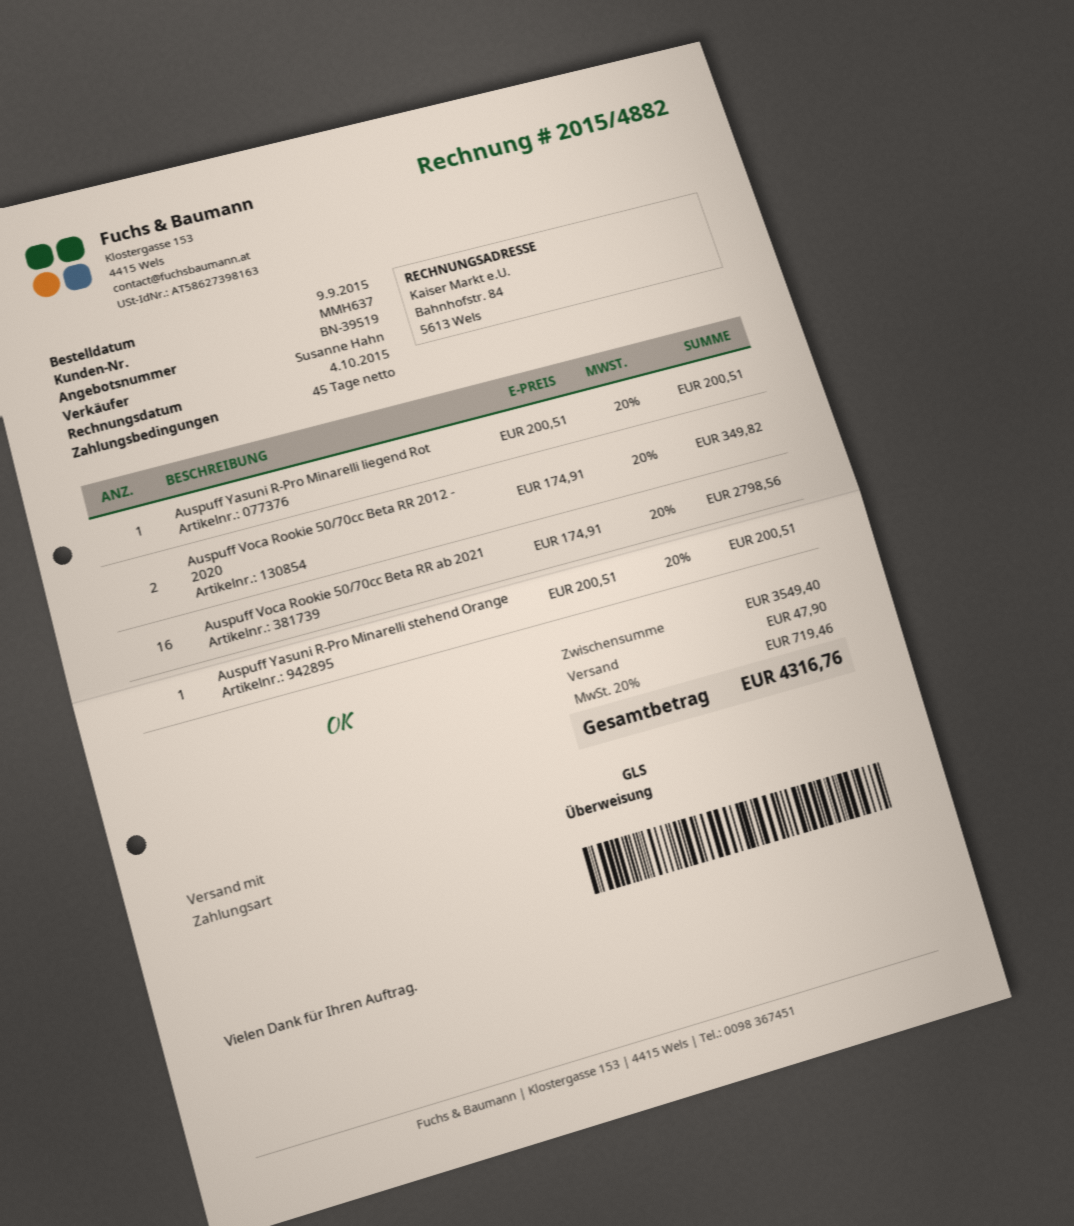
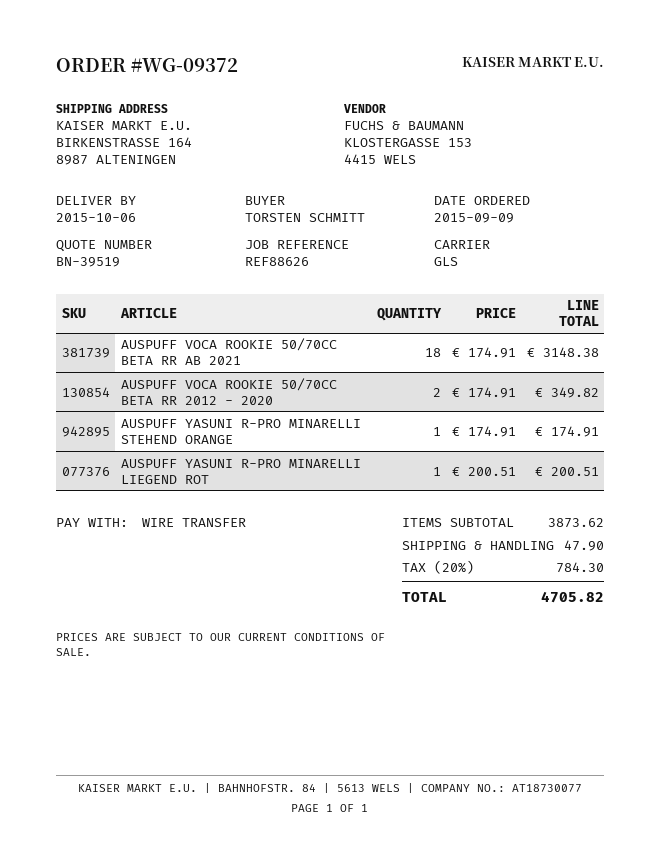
Auspuff Voca Rookie 50/70cc Beta RR ab 2021: 16 x 174.91 = 2798.56 -> 18 x 174.91 = 3148.38
Auspuff Yasuni R-Pro Minarelli stehend Orange: 1 x 200.51 = 200.51 -> 1 x 174.91 = 174.91
subtotal: 3549.40 -> 3873.62
tax: 20% = 719.46 -> 20% = 784.30
total: 4316.76 -> 4705.82

